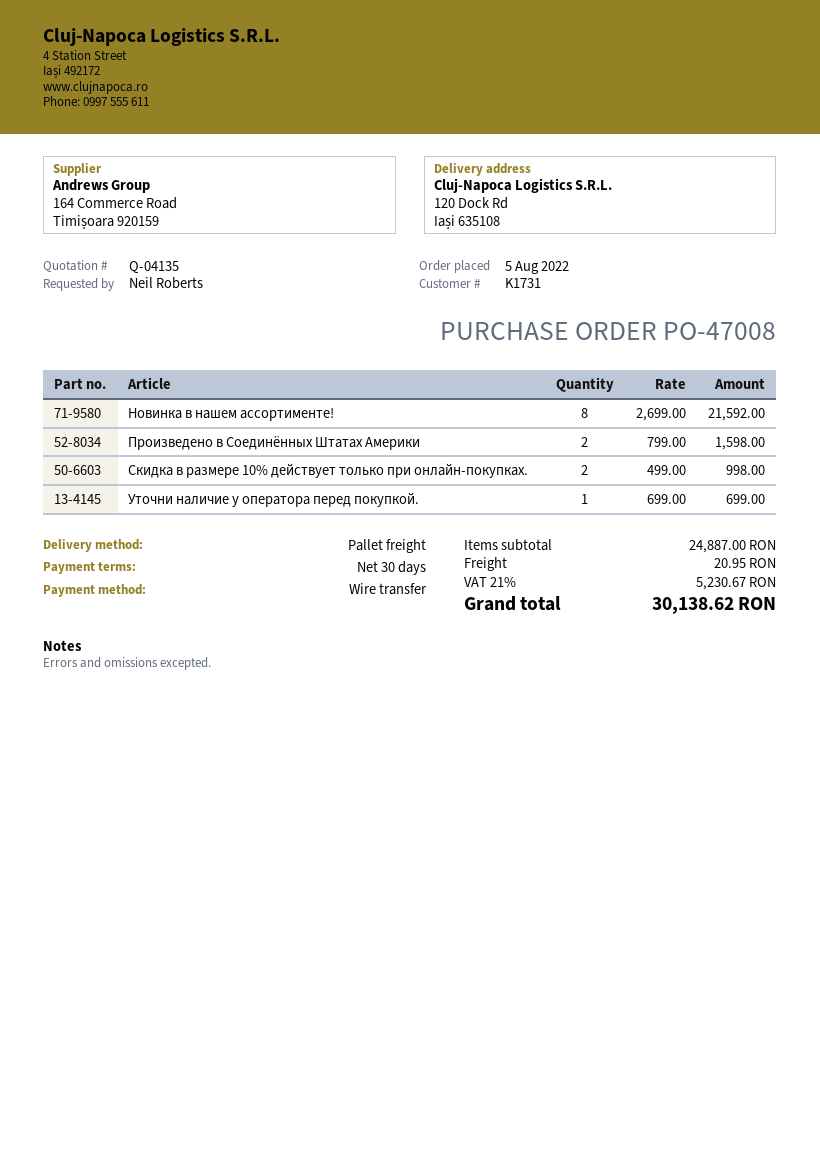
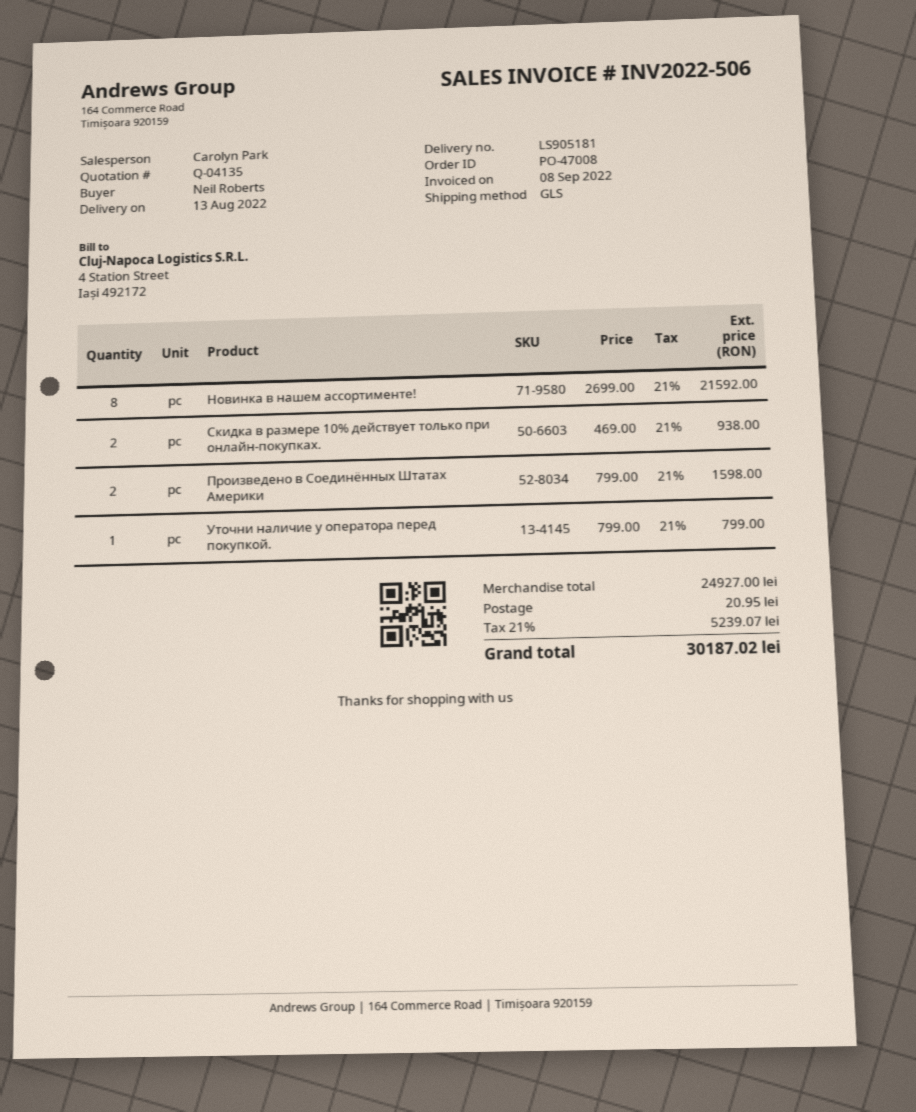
shipping method: pallet freight -> GLS
Скидка в размере 10% действует только при онлайн-покупках.: 2 x 499.00 = 998.00 -> 2 x 469.00 = 938.00
Уточни наличие у оператора перед покупкой.: 1 x 699.00 = 699.00 -> 1 x 799.00 = 799.00
subtotal: 24887.00 -> 24927.00
tax: 21% = 5230.67 -> 21% = 5239.07
total: 30138.62 -> 30187.02

